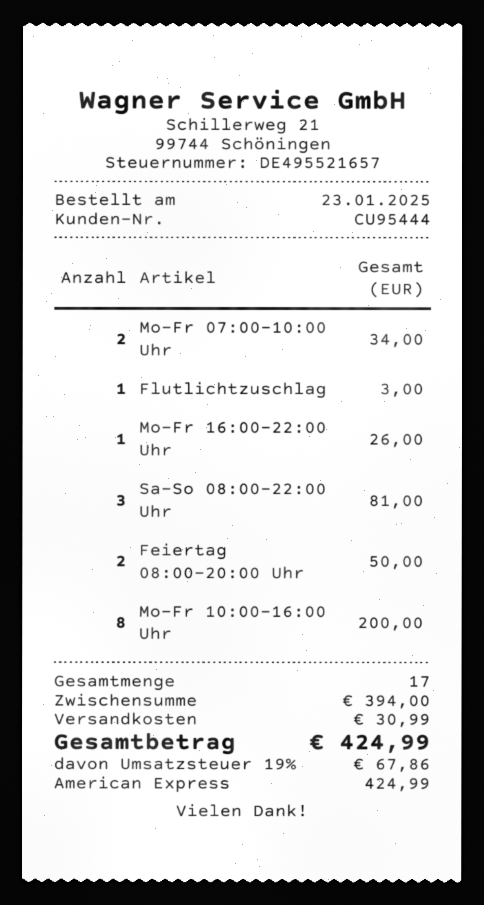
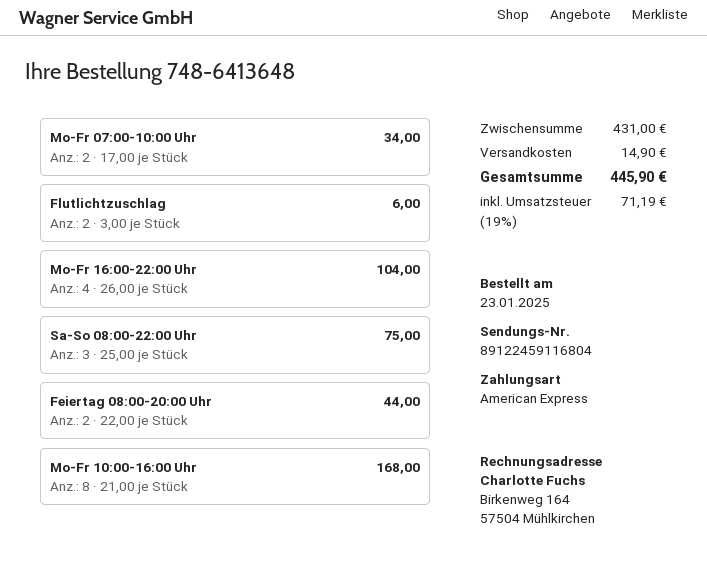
Flutlichtzuschlag: 1 for 3.00 -> 2 for 6.00
Mo-Fr 16:00-22:00 Uhr: 1 for 26.00 -> 4 for 104.00
Sa-So 08:00-22:00 Uhr: 3 for 81.00 -> 3 for 75.00
Feiertag 08:00-20:00 Uhr: 2 for 50.00 -> 2 for 44.00
Mo-Fr 10:00-16:00 Uhr: 8 for 200.00 -> 8 for 168.00
subtotal: 394.00 -> 431.00
shipping: 30.99 -> 14.90
tax: 19% = 67.86 -> 19% = 71.19
total: 424.99 -> 445.90

